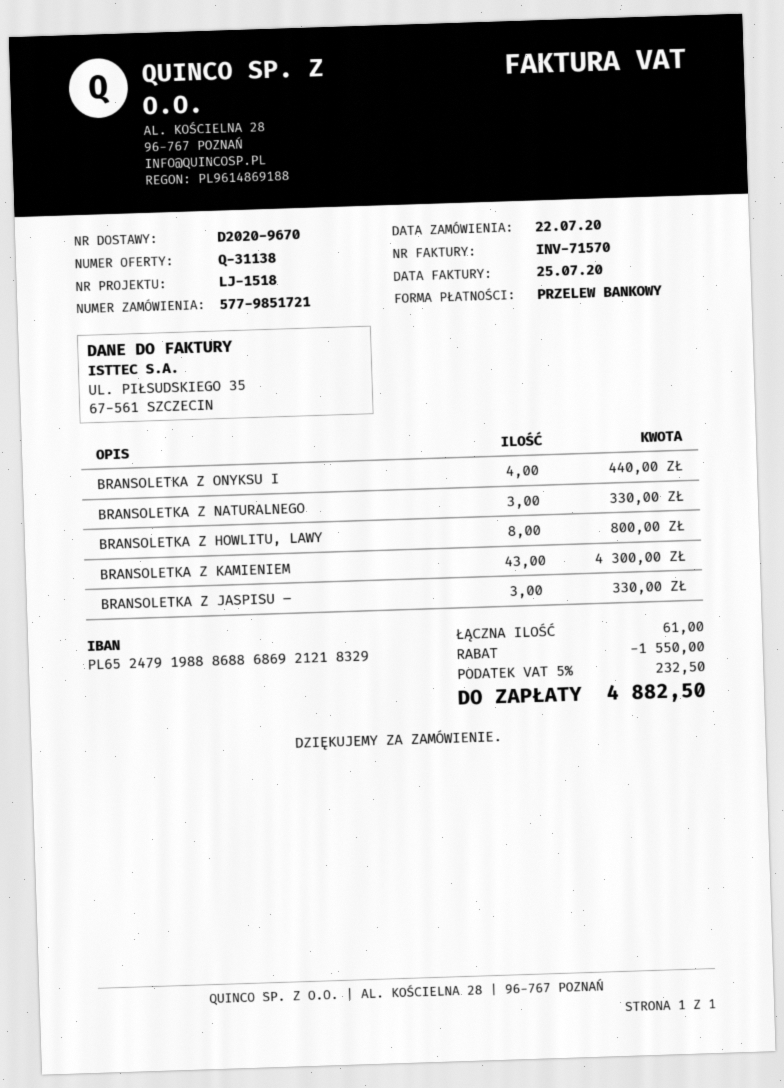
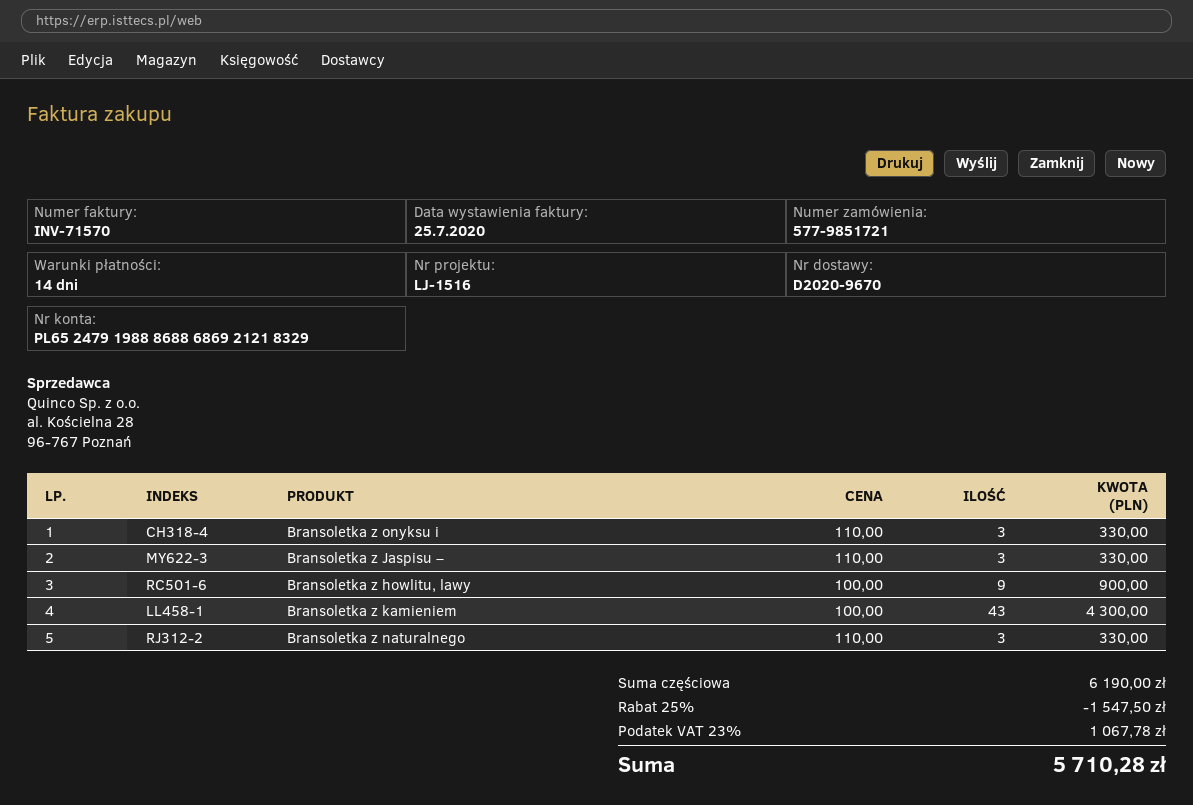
reference: LJ-1518 -> LJ-1516
BRANSOLETKA Z ONYKSU I: 4 for 440.00 -> 3 for 330.00
BRANSOLETKA Z HOWLITU, LAWY: 8 for 800.00 -> 9 for 900.00
discount: 1550.00 -> 1547.50
tax: 5% = 232.50 -> 23% = 1067.78
total: 4882.50 -> 5710.28

